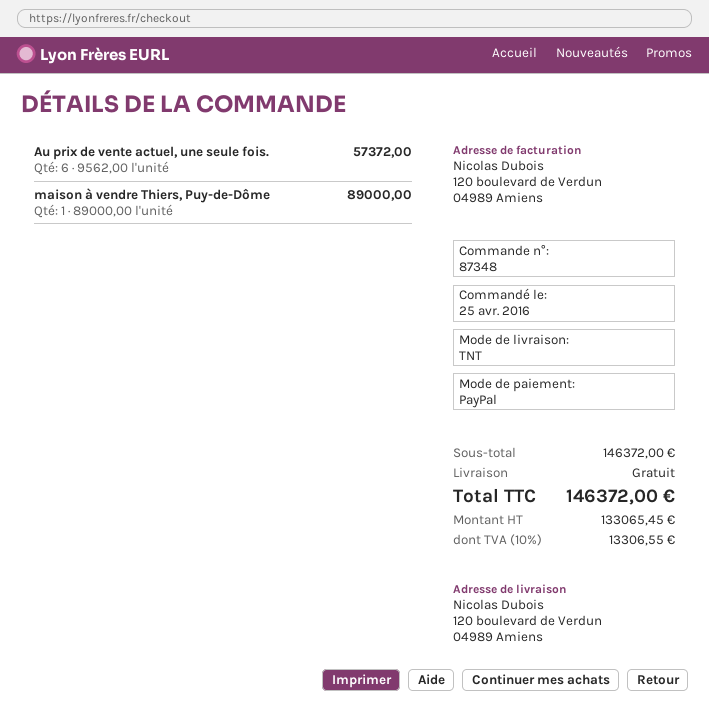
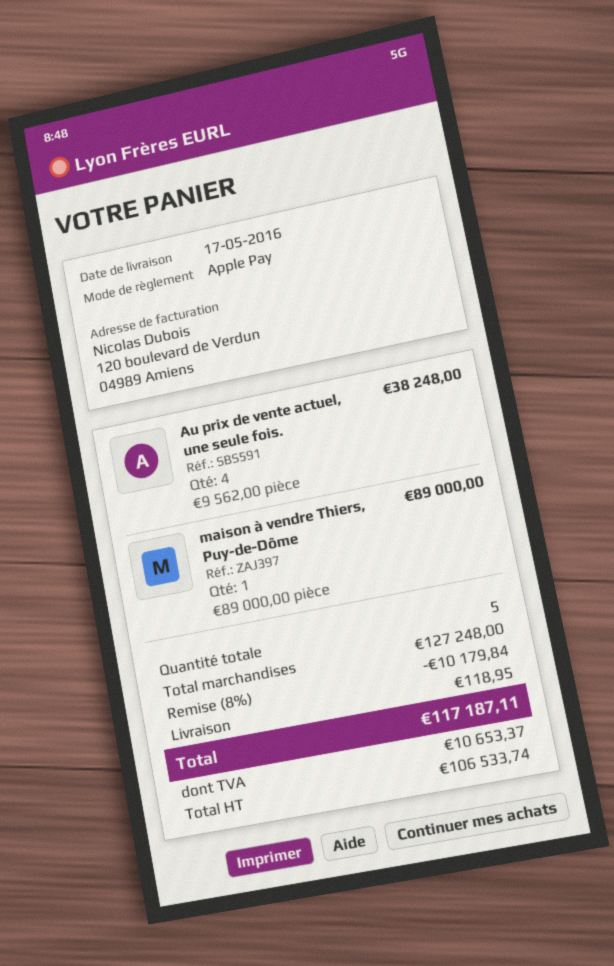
payment method: PayPal -> Apple Pay
Au prix de vente actuel, une seule fois.: 6 x 9562.00 = 57372.00 -> 4 x 9562.00 = 38248.00
subtotal: 146372.00 -> 127248.00
discount: none -> 8% = 10179.84
shipping: 0.00 -> 118.95
net: 133065.45 -> 106533.74
tax: 13306.55 -> 10653.37
total: 146372.00 -> 117187.11

